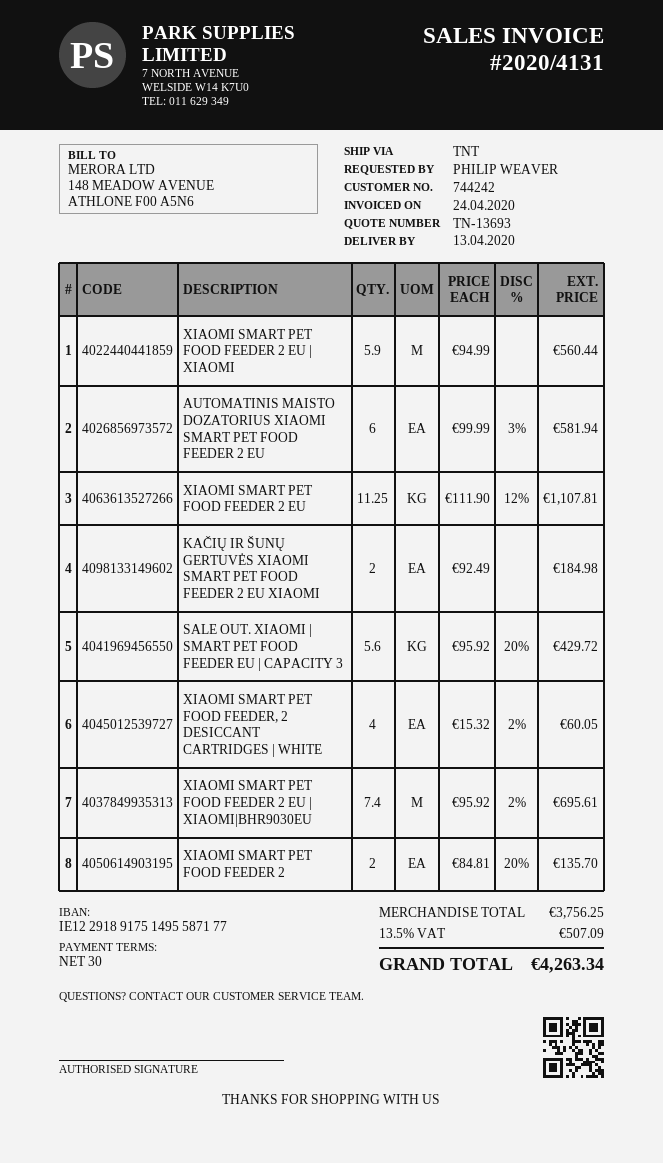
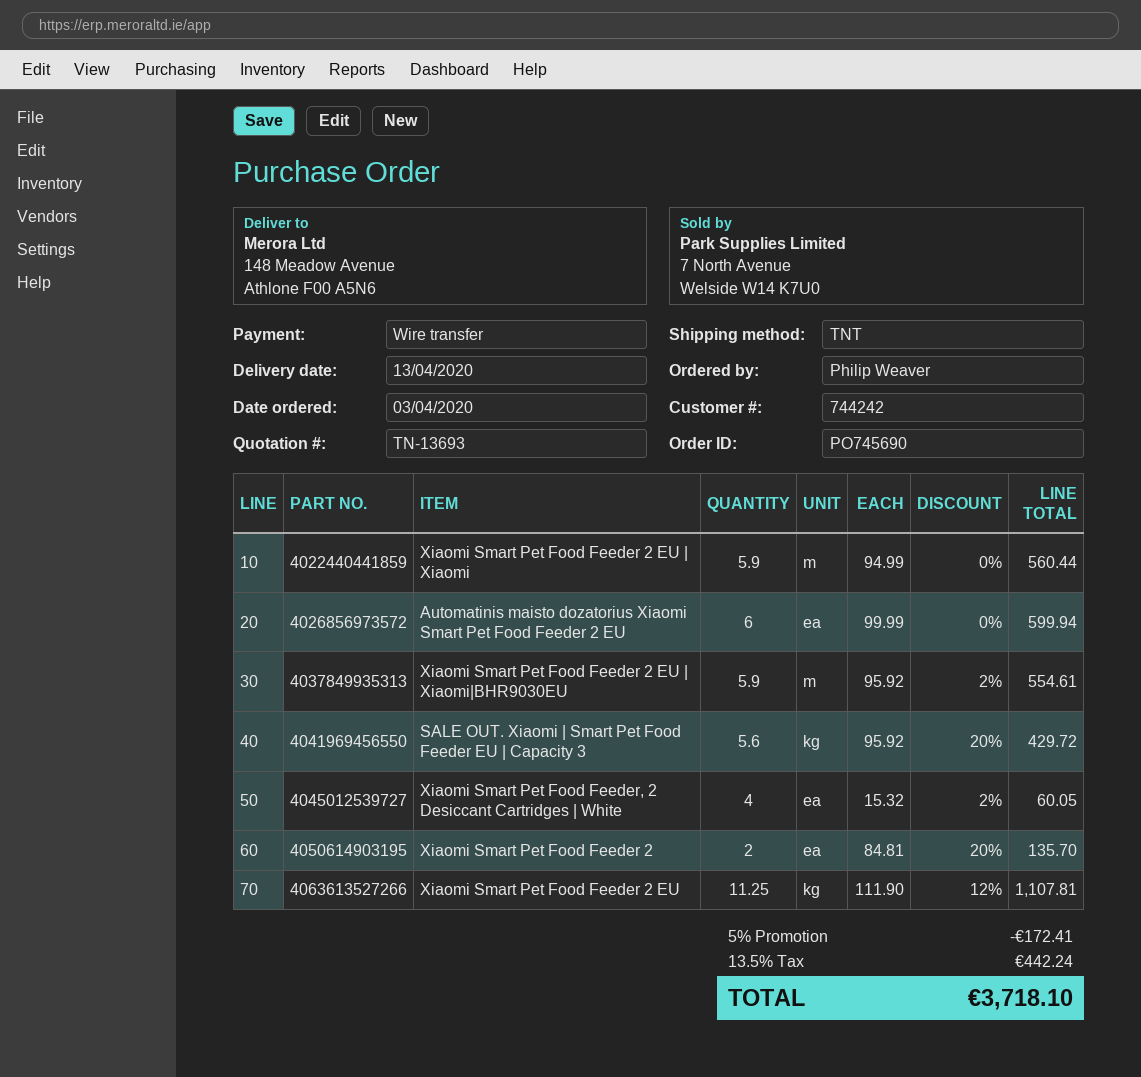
AUTOMATINIS MAISTO DOZATORIUS XIAOMI SMART PET FOOD FEEDER 2 EU: 6 x 99.99 - 3% = 581.94 -> 6 x 99.99 = 599.94
KAČIŲ IR ŠUNŲ GERTUVĖS XIAOMI SMART PET FOOD FEEDER 2 EU XIAOMI: 2 x 92.49 = 184.98 -> none
XIAOMI SMART PET FOOD FEEDER 2 EU | XIAOMI|BHR9030EU: 7.4 x 95.92 - 2% = 695.61 -> 5.9 x 95.92 - 2% = 554.61
discount: none -> 5% = 172.41
tax: 13.5% = 507.09 -> 13.5% = 442.24
total: 4263.34 -> 3718.10

